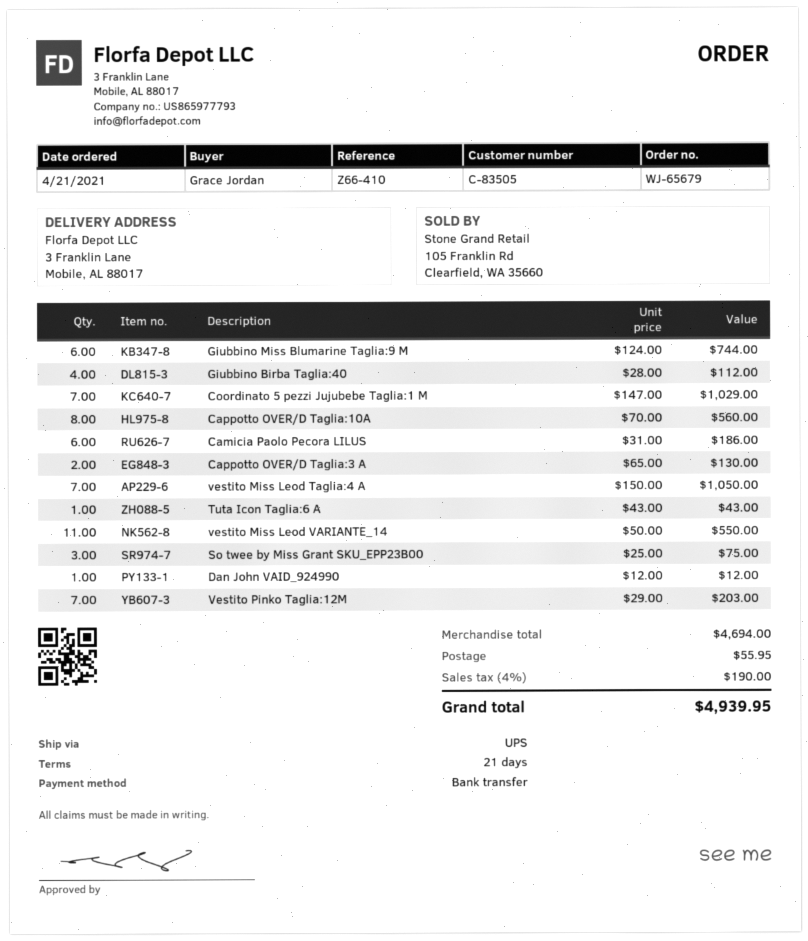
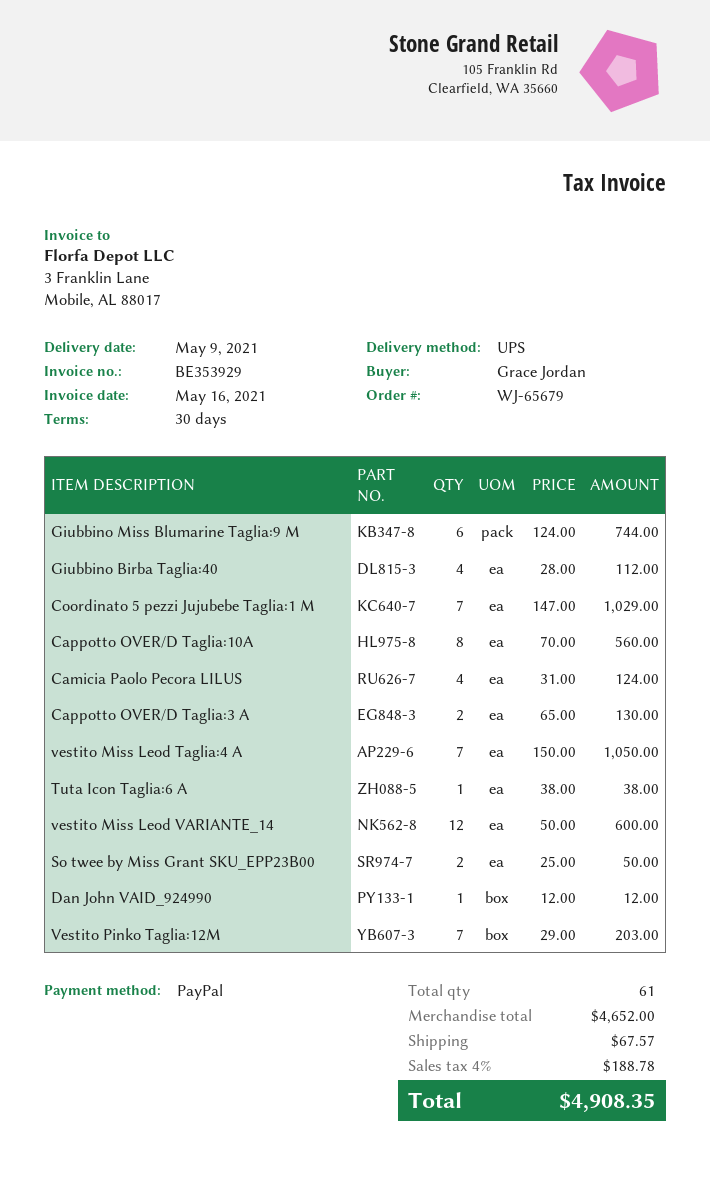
payment terms: 21 days -> 30 days
payment method: bank transfer -> PayPal
Camicia Paolo Pecora LILUS: 6 x 31.00 = 186.00 -> 4 x 31.00 = 124.00
Tuta Icon Taglia:6 A: 1 x 43.00 = 43.00 -> 1 x 38.00 = 38.00
vestito Miss Leod VARIANTE_14: 11 x 50.00 = 550.00 -> 12 x 50.00 = 600.00
So twee by Miss Grant SKU_EPP23B00: 3 x 25.00 = 75.00 -> 2 x 25.00 = 50.00
subtotal: 4694.00 -> 4652.00
shipping: 55.95 -> 67.57
tax: 4% = 190.00 -> 4% = 188.78
total: 4939.95 -> 4908.35

